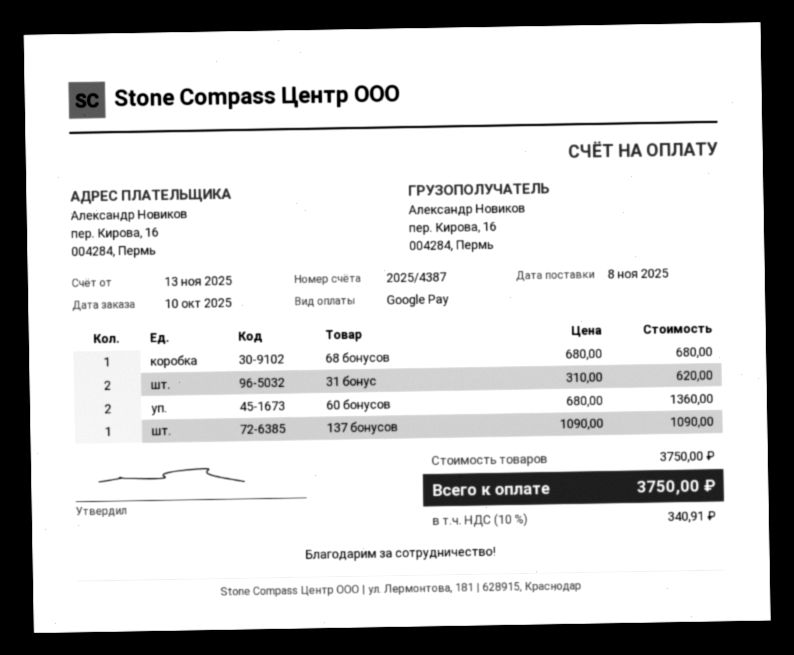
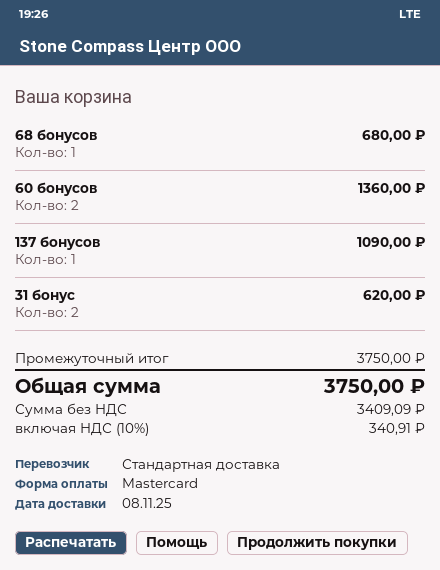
payment method: Google Pay -> Mastercard

